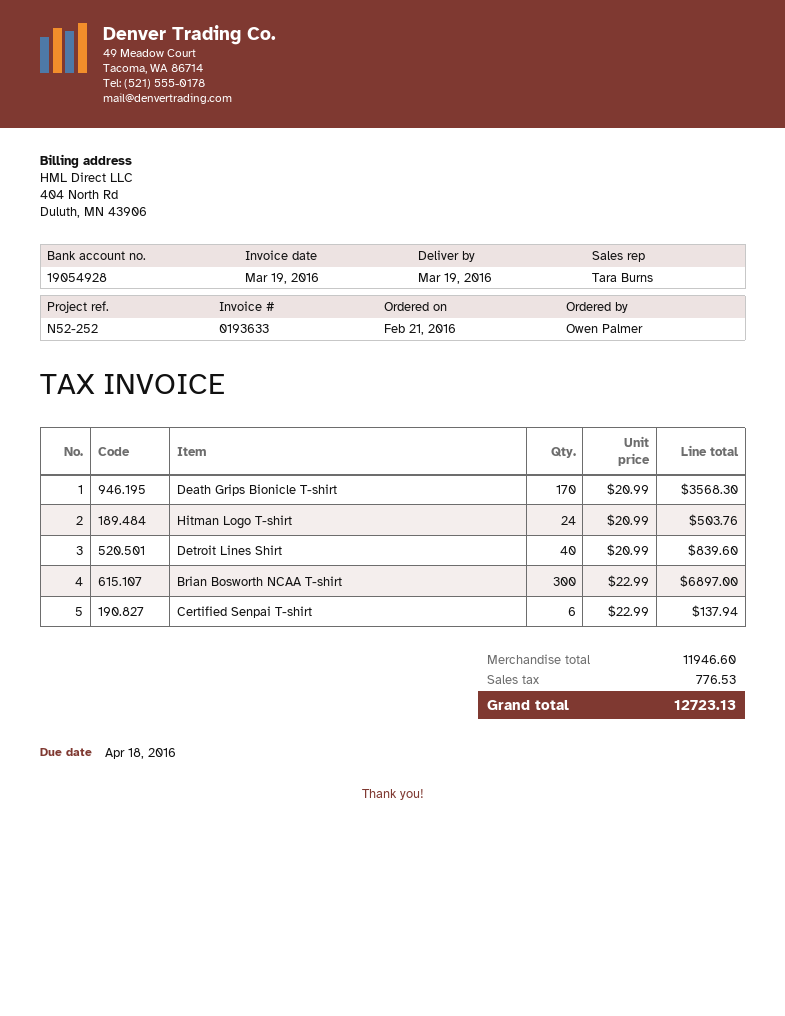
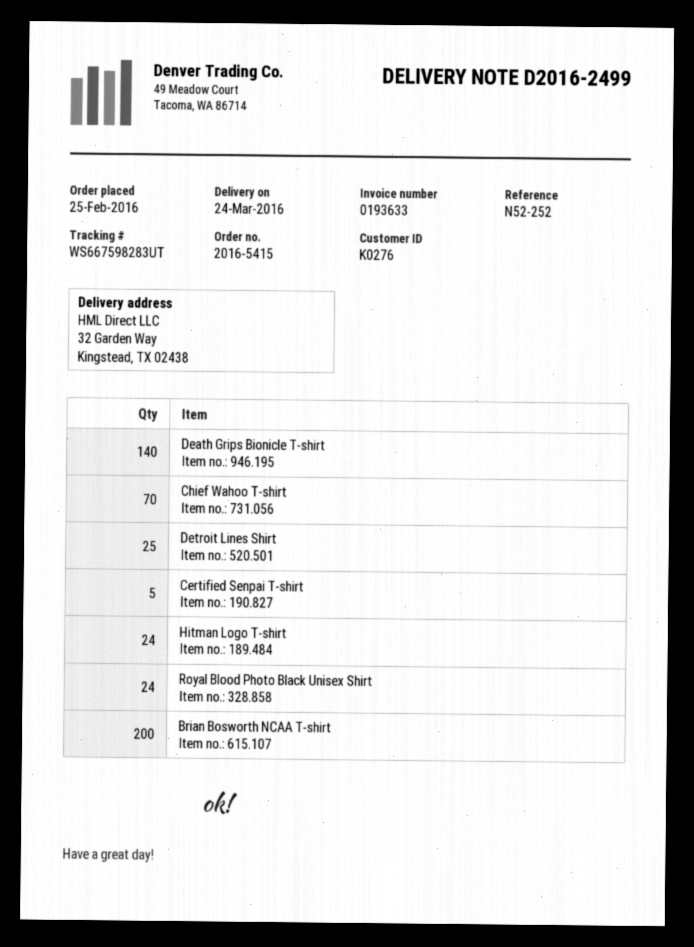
order date: 2016-02-21 -> 2016-02-25
delivery date: 2016-03-19 -> 2016-03-24
Death Grips Bionicle T-shirt: 170 -> 140
Detroit Lines Shirt: 40 -> 25
Brian Bosworth NCAA T-shirt: 300 -> 200
Certified Senpai T-shirt: 6 -> 5
Chief Wahoo T-shirt: none -> 70
Royal Blood Photo Black Unisex Shirt: none -> 24

